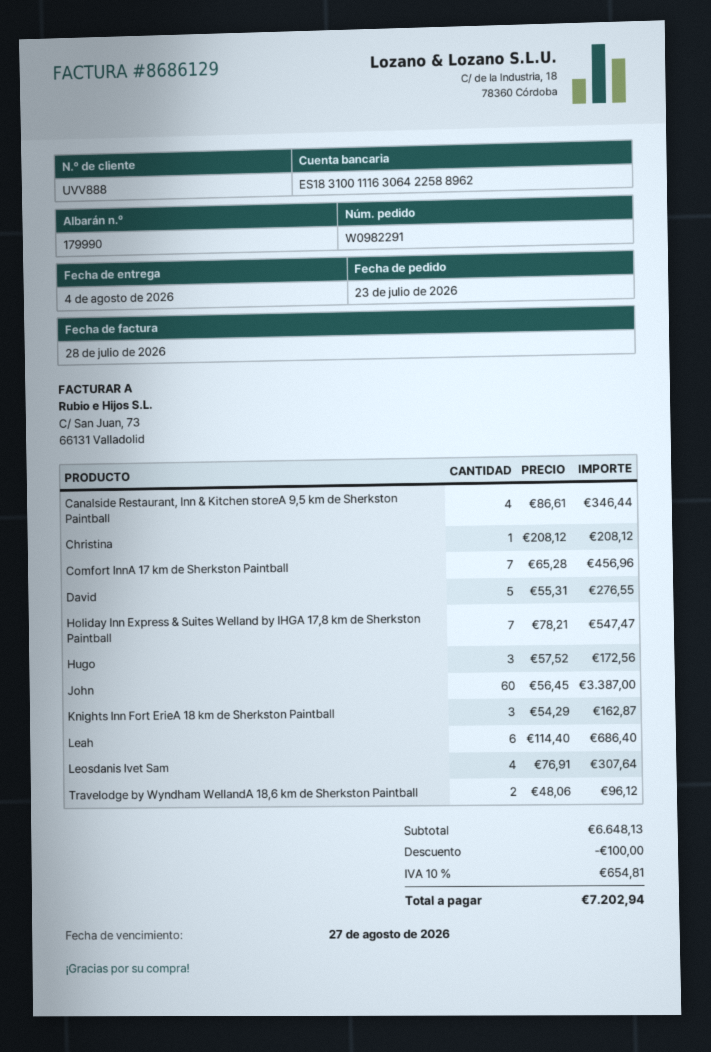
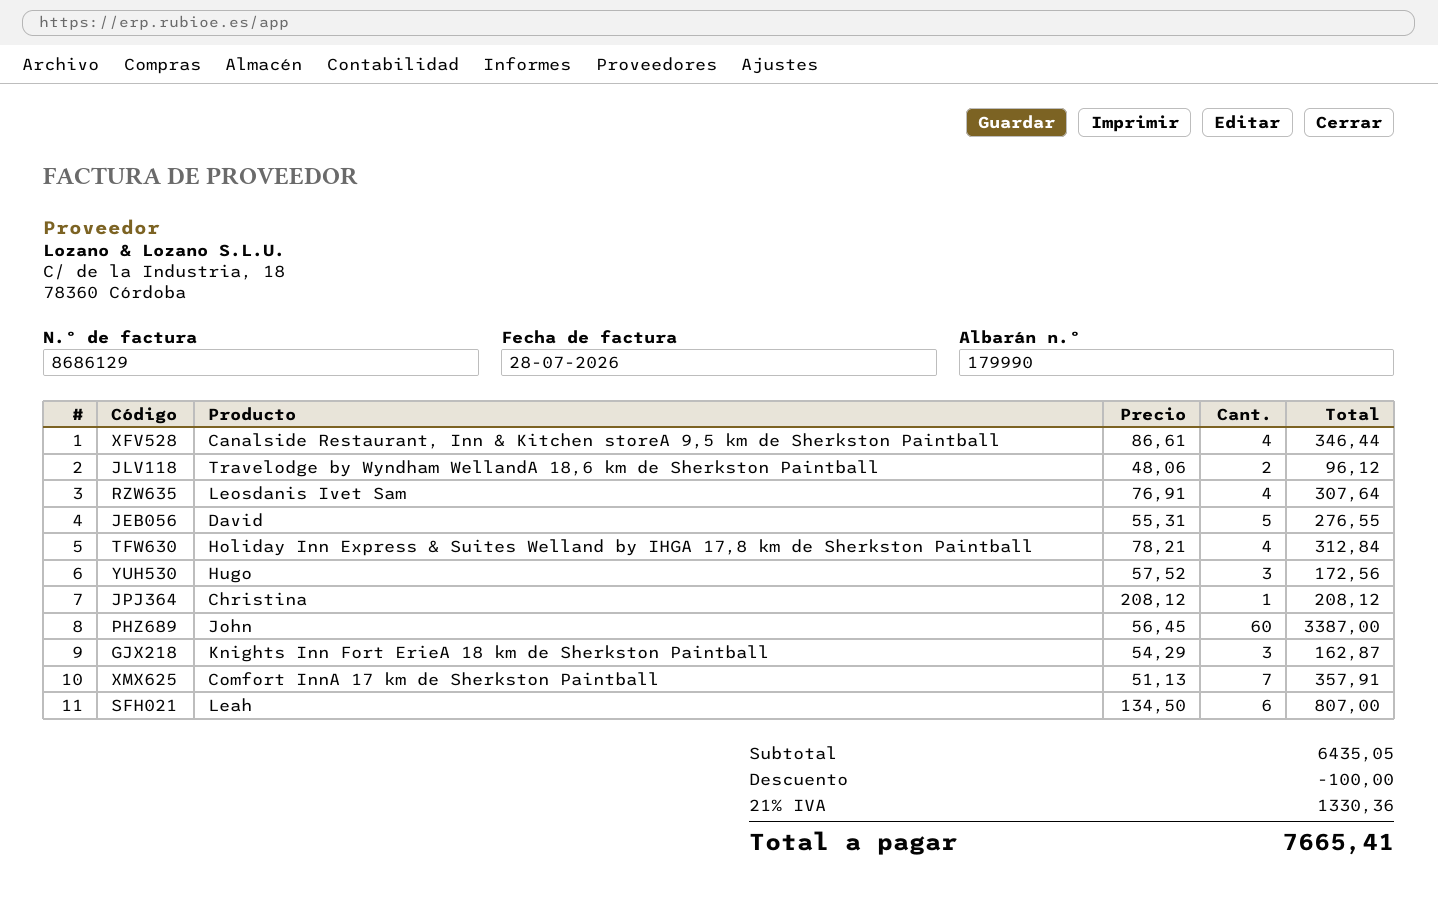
Comfort InnA 17 km de Sherkston Paintball: 7 x 65.28 = 456.96 -> 7 x 51.13 = 357.91
Holiday Inn Express & Suites Welland by IHGA 17,8 km de Sherkston Paintball: 7 x 78.21 = 547.47 -> 4 x 78.21 = 312.84
Leah: 6 x 114.40 = 686.40 -> 6 x 134.50 = 807.00
subtotal: 6648.13 -> 6435.05
tax: 10% = 654.81 -> 21% = 1330.36
total: 7202.94 -> 7665.41

